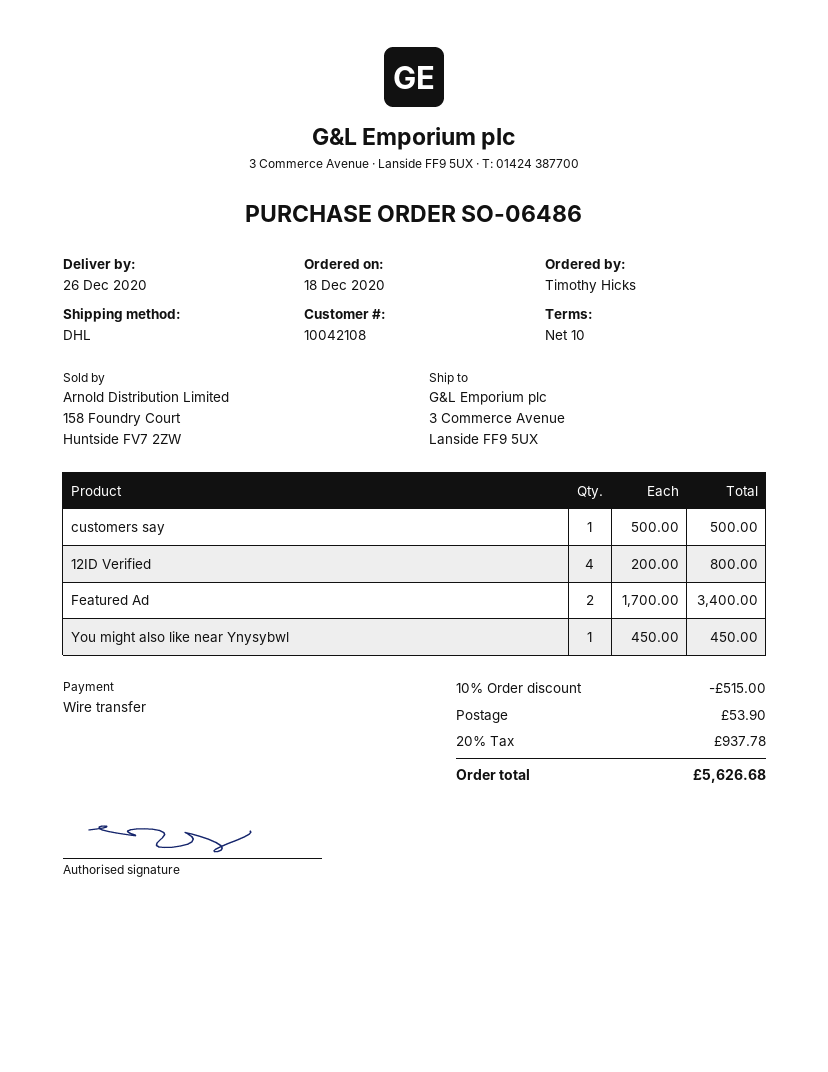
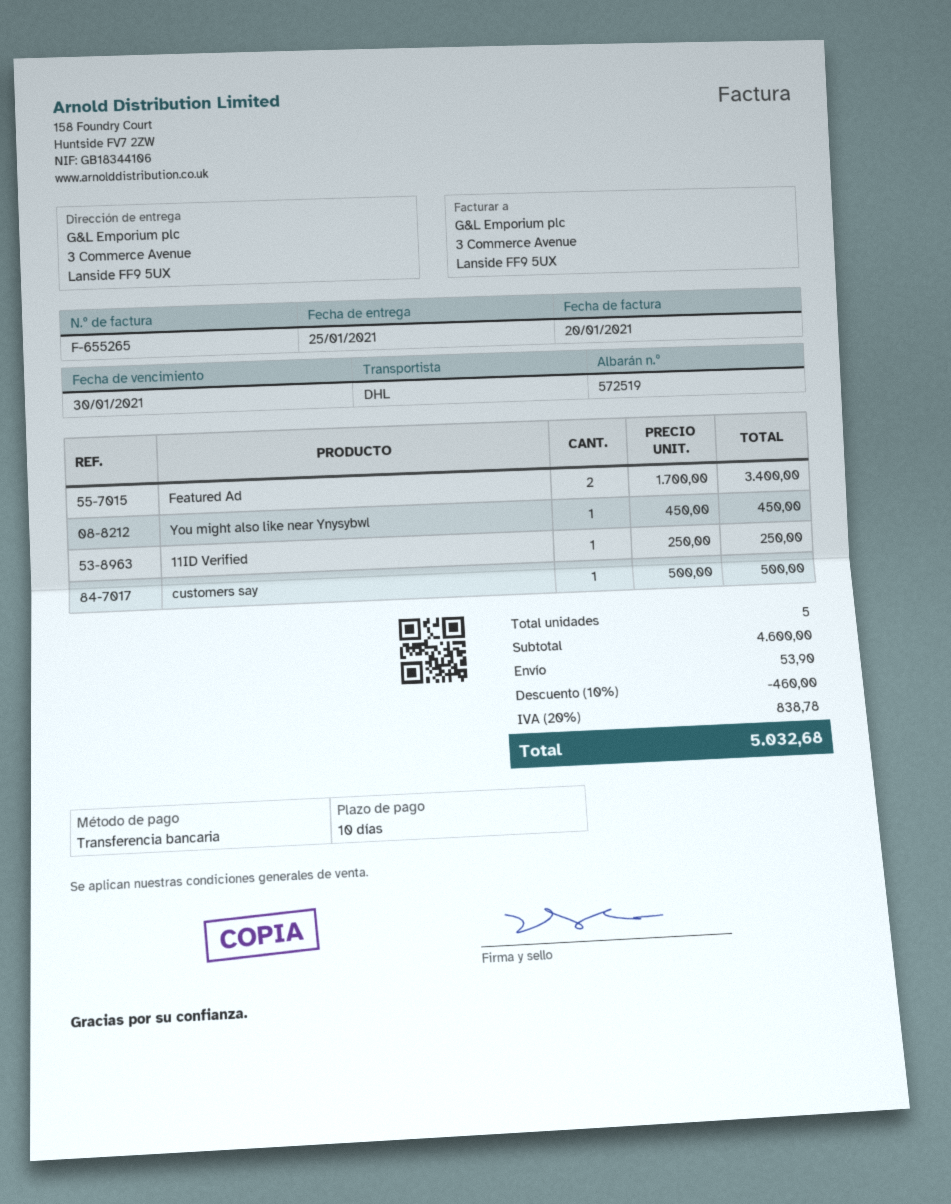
delivery date: 2020-12-26 -> 2021-01-25
12ID Verified: 4 x 200.00 = 800.00 -> none
11ID Verified: none -> 1 x 250.00 = 250.00
discount: 10% = 515.00 -> 10% = 460.00
tax: 20% = 937.78 -> 20% = 838.78
total: 5626.68 -> 5032.68

